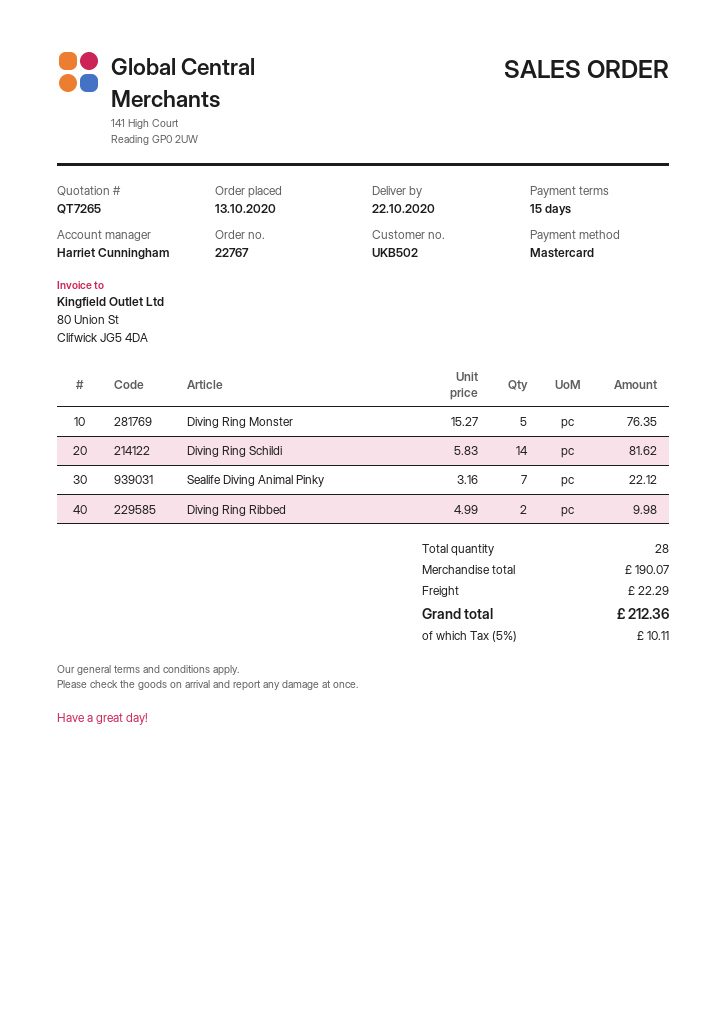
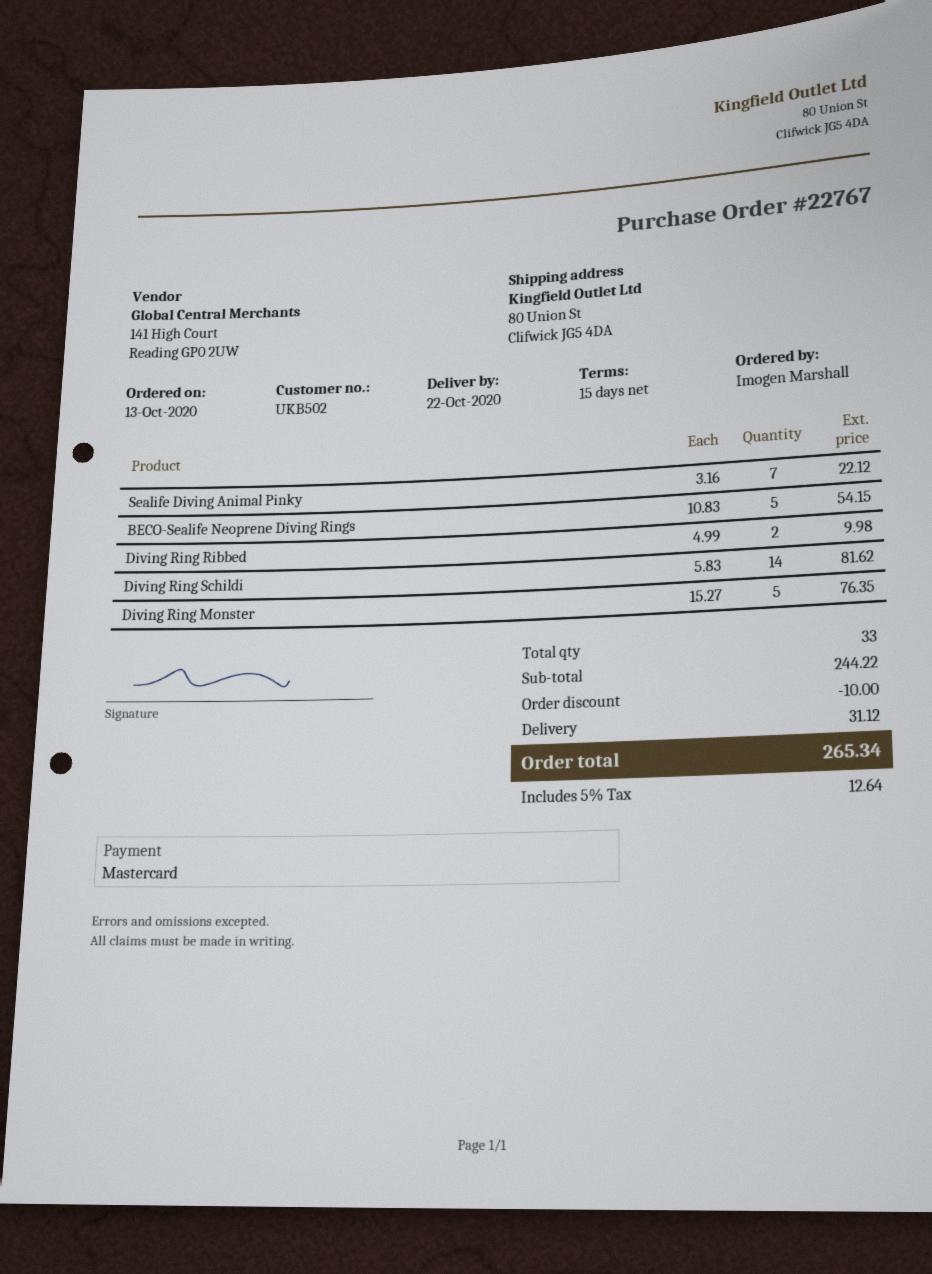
BECO-Sealife Neoprene Diving Rings: none -> 5 x 10.83 = 54.15
total quantity: 28 -> 33
subtotal: 190.07 -> 244.22
discount: none -> 10.00
shipping: 22.29 -> 31.12
tax: 5% = 10.11 -> 5% = 12.64
total: 212.36 -> 265.34

